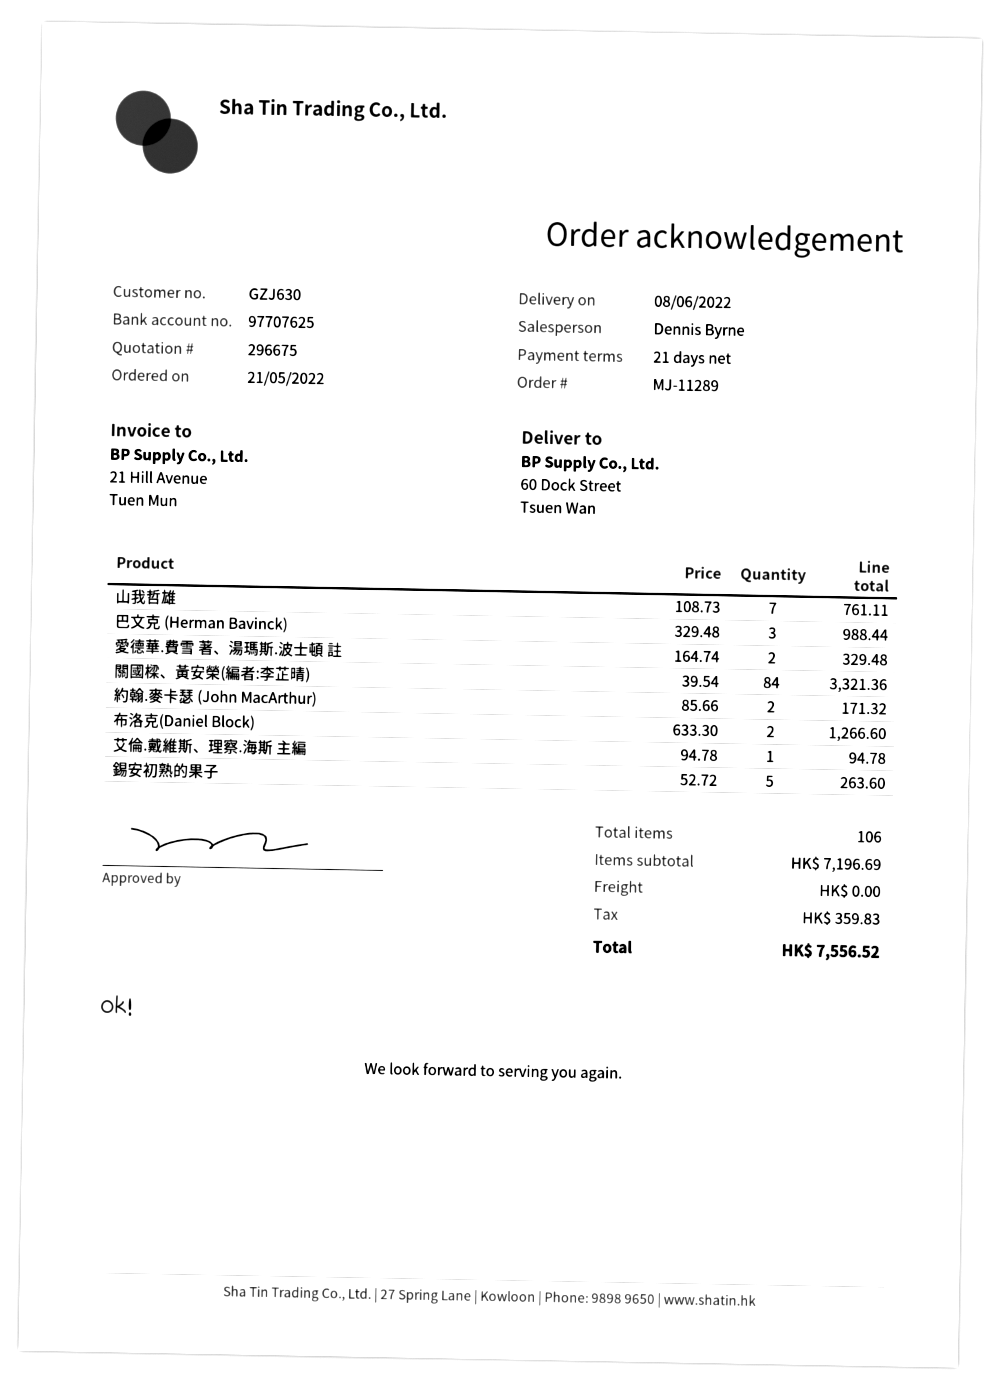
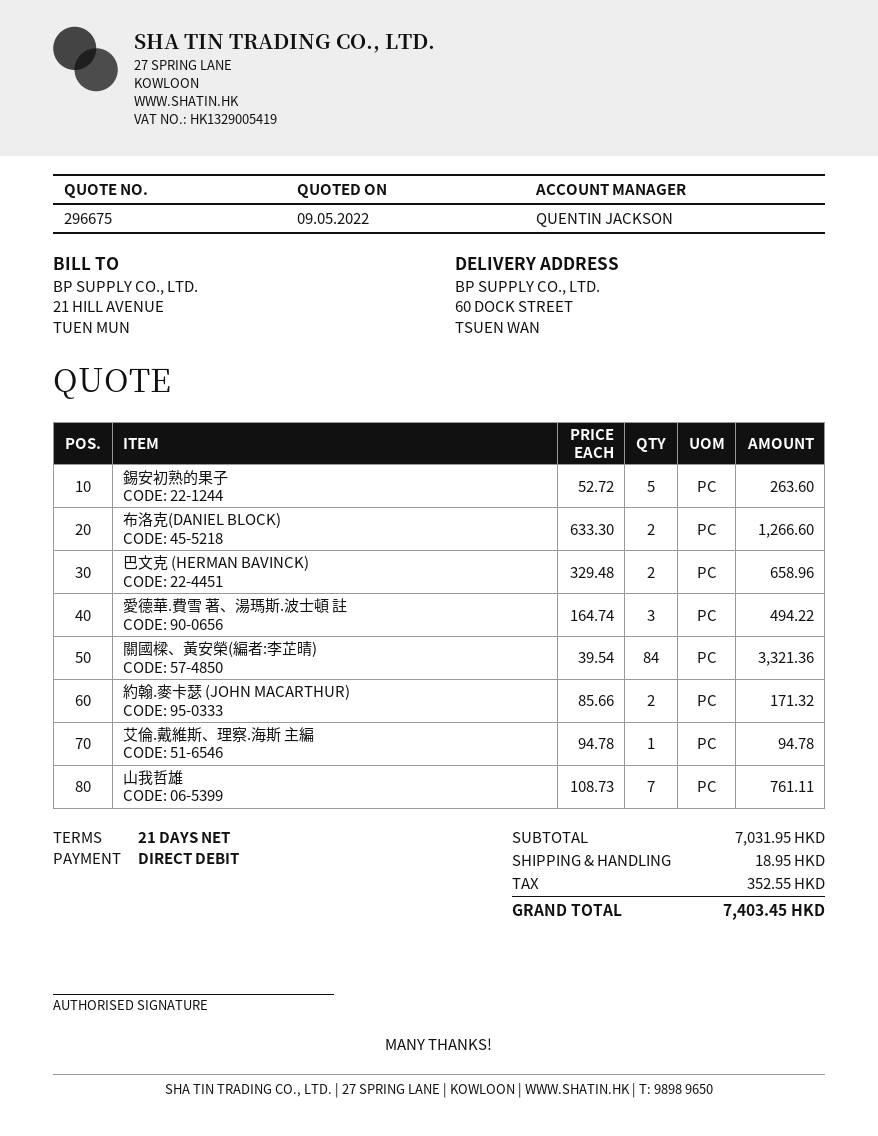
sales rep: Dennis Byrne -> QUENTIN JACKSON
巴文克 (Herman Bavinck): 3 x 329.48 = 988.44 -> 2 x 329.48 = 658.96
愛德華.費雪 著、湯瑪斯.波士頓 註: 2 x 164.74 = 329.48 -> 3 x 164.74 = 494.22
subtotal: 7196.69 -> 7031.95
shipping: 0.00 -> 18.95
tax: 359.83 -> 352.55
total: 7556.52 -> 7403.45

